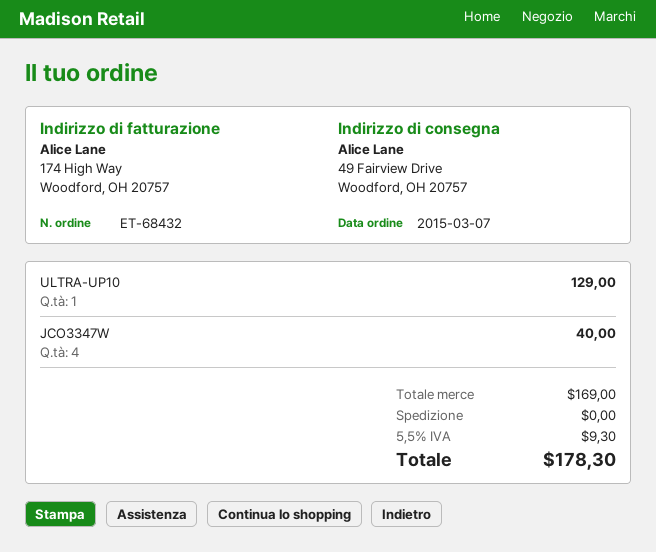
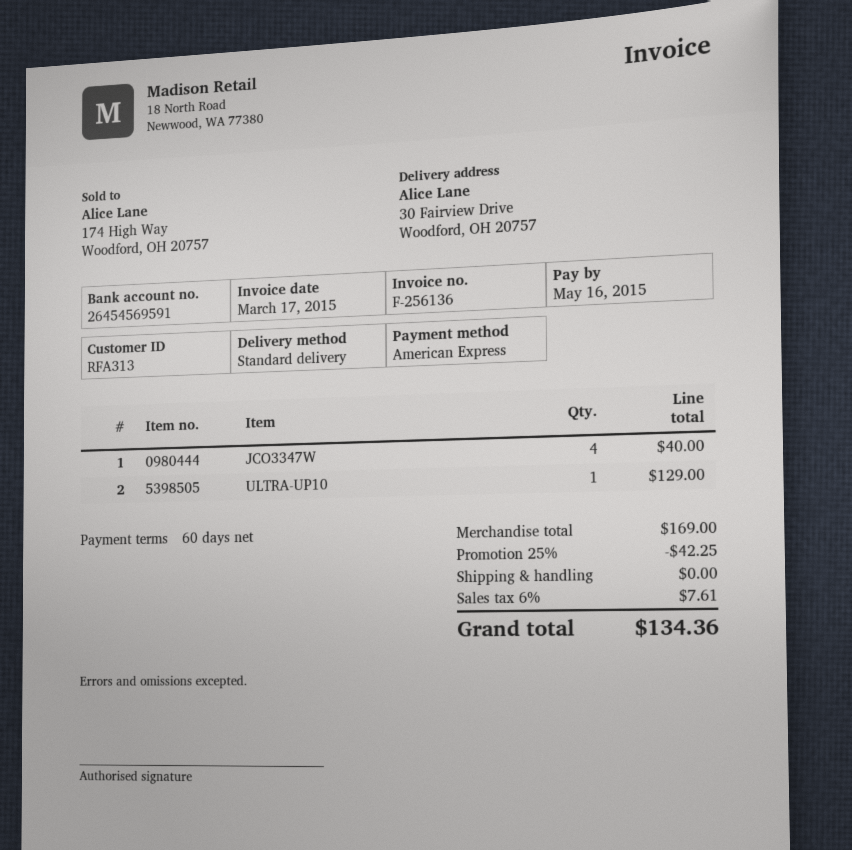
ship to: 49 Fairview Drive, Woodford, OH 20757 -> 30 Fairview Drive, Woodford, OH 20757
discount: none -> 25% = 42.25
tax: 5.5% = 9.30 -> 6% = 7.61
total: 178.30 -> 134.36

